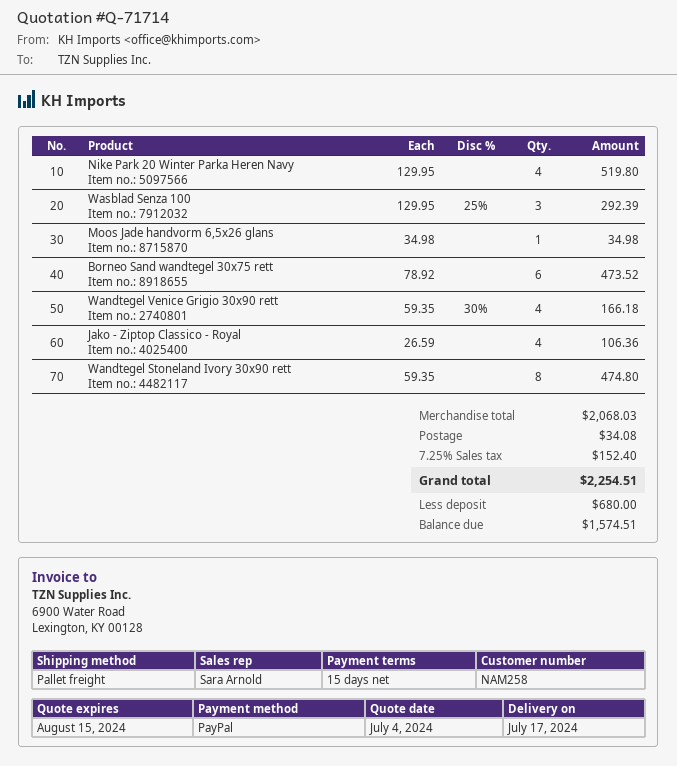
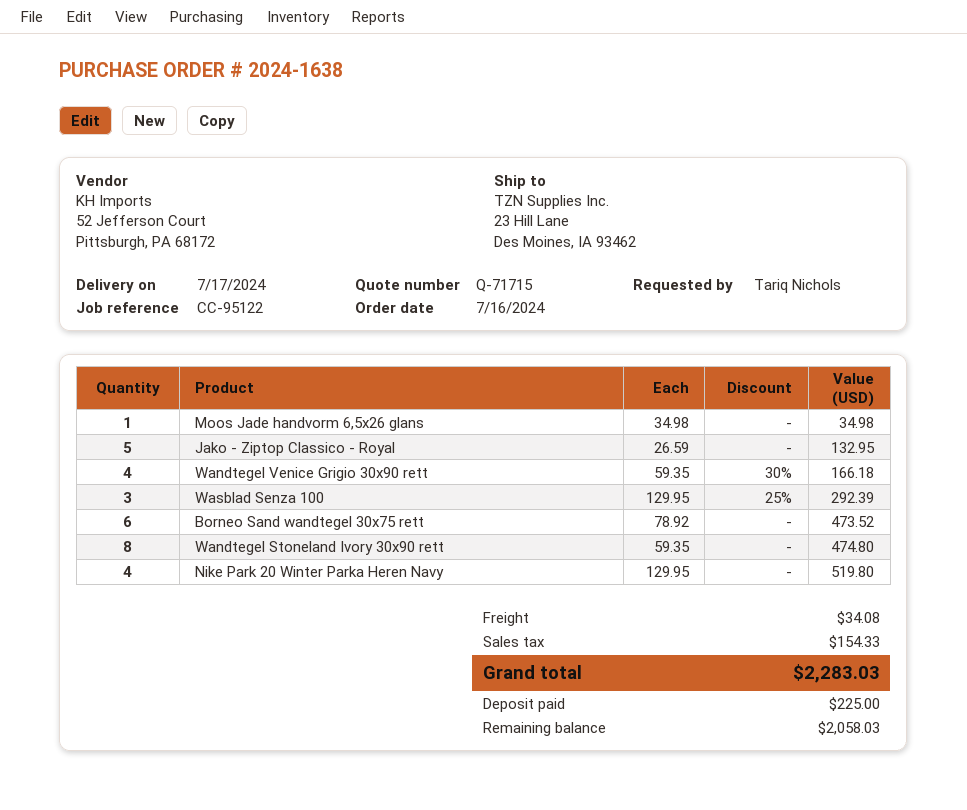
quote number: Q-71714 -> Q-71715
Jako - Ziptop Classico - Royal: 4 x 26.59 = 106.36 -> 5 x 26.59 = 132.95
tax: 152.40 -> 154.33
total: 2254.51 -> 2283.03
deposit: 680.00 -> 225.00
balance: 1574.51 -> 2058.03

